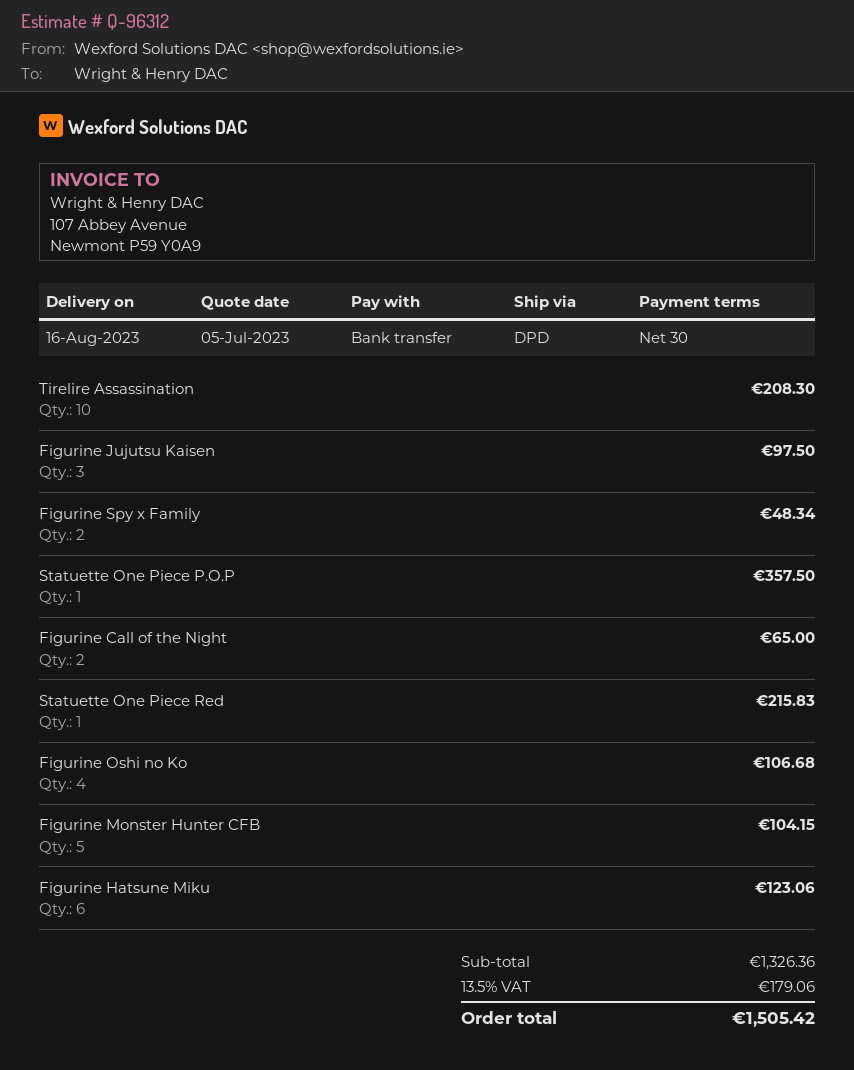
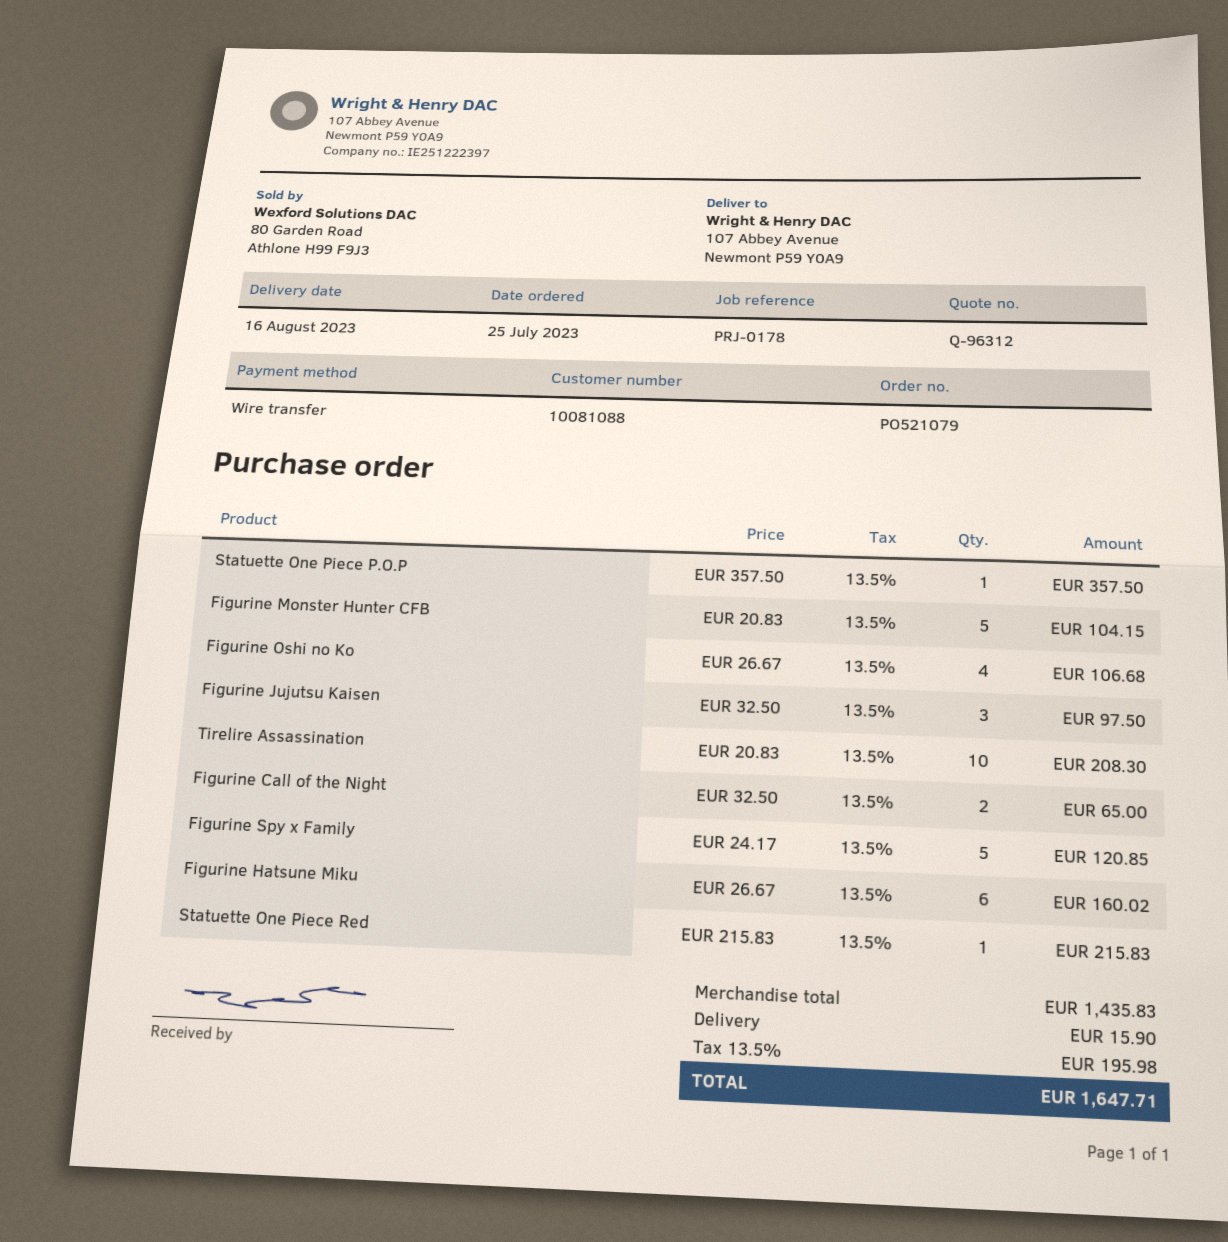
Figurine Spy x Family: 2 for 48.34 -> 5 for 120.85
Figurine Hatsune Miku: 6 for 123.06 -> 6 for 160.02
subtotal: 1326.36 -> 1435.83
shipping: none -> 15.90
tax: 13.5% = 179.06 -> 13.5% = 195.98
total: 1505.42 -> 1647.71

